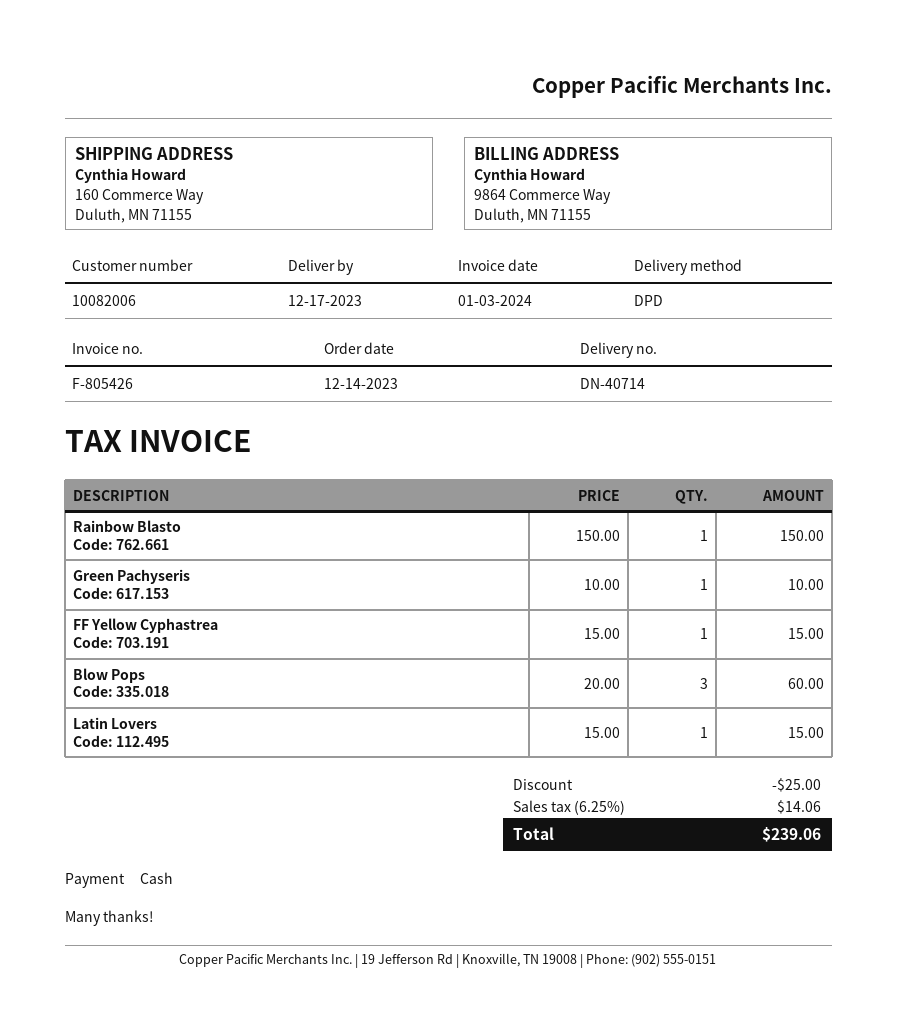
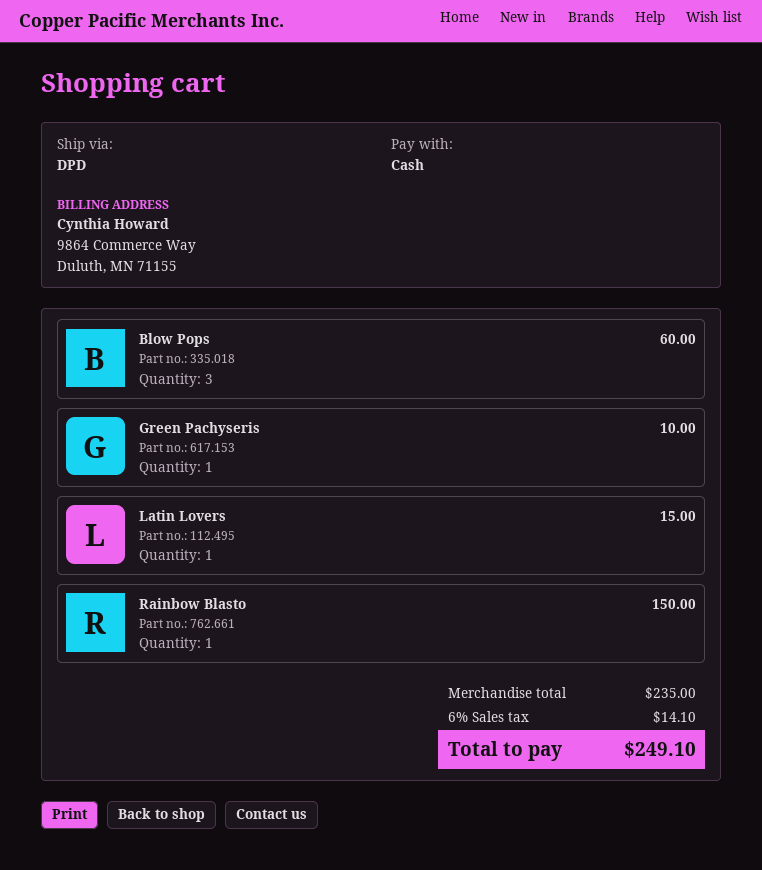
FF Yellow Cyphastrea: 1 for 15.00 -> none
discount: 25.00 -> none
tax: 6.25% = 14.06 -> 6% = 14.10
total: 239.06 -> 249.10

